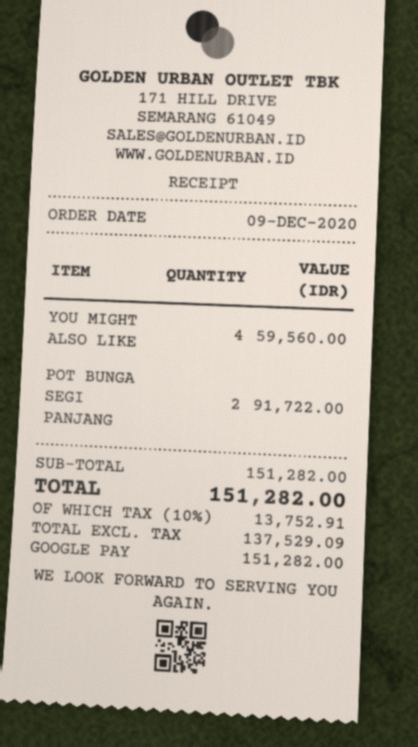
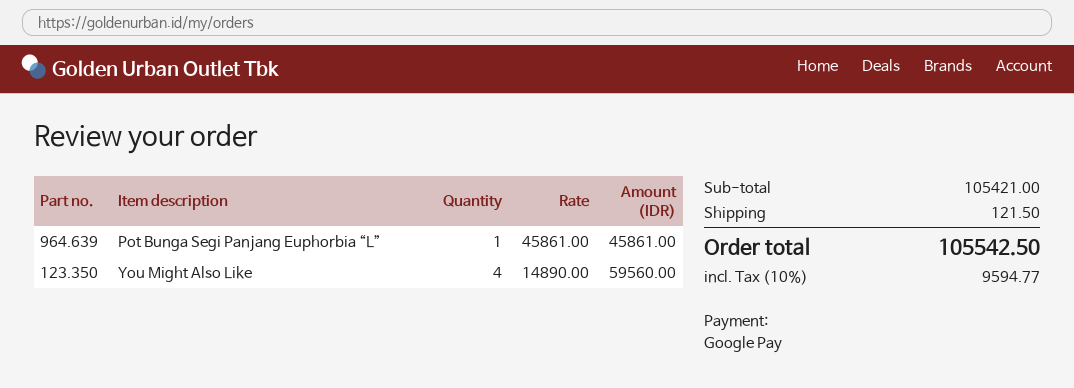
POT BUNGA SEGI PANJANG: 2 for 91722.00 -> 1 for 45861.00
subtotal: 151282.00 -> 105421.00
shipping: none -> 121.50
tax: 10% = 13752.91 -> 10% = 9594.77
total: 151282.00 -> 105542.50

